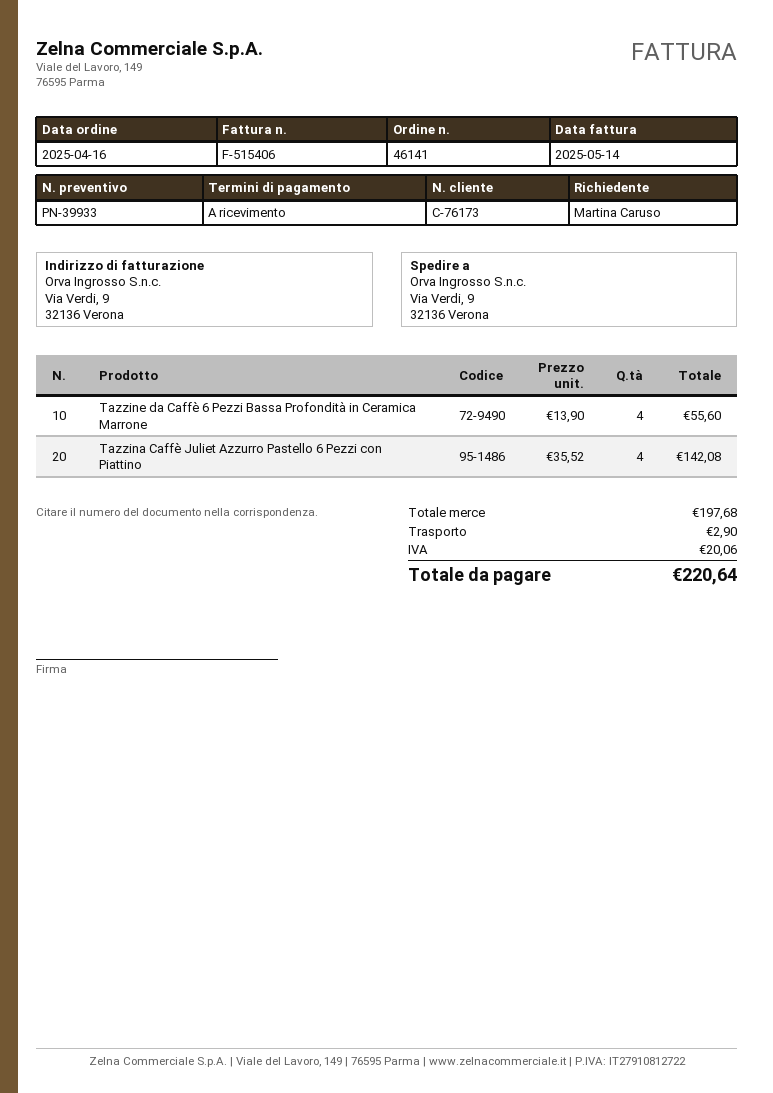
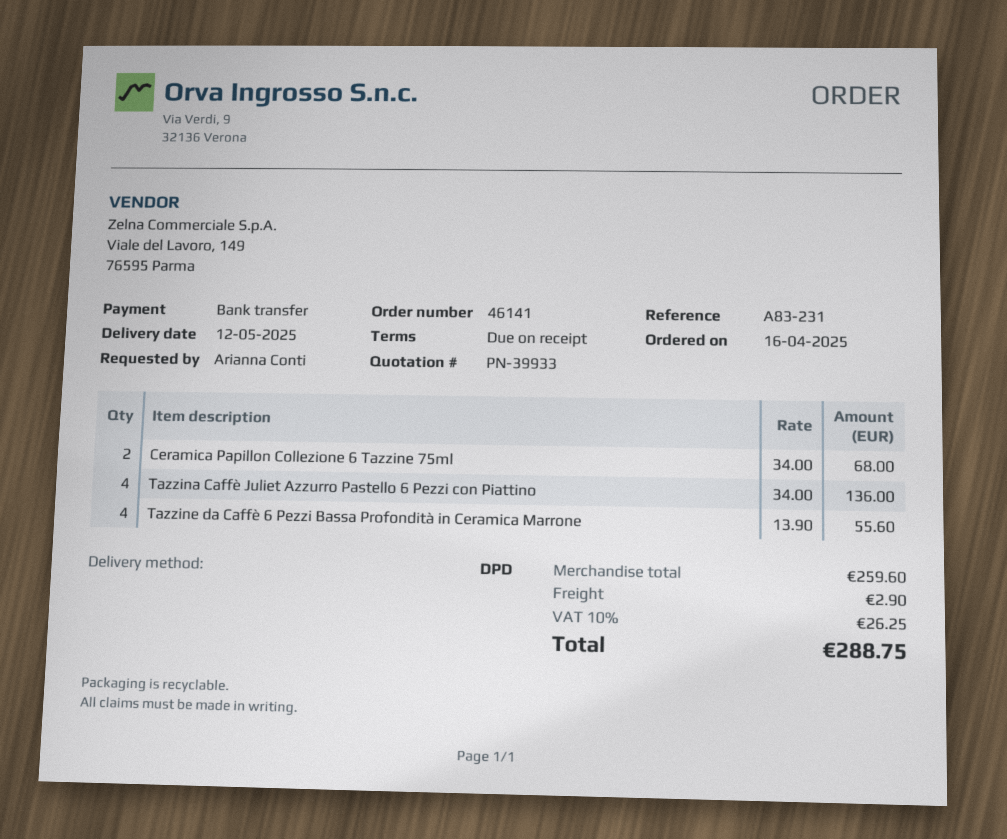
ordered by: Martina Caruso -> Arianna Conti
Tazzina Caffè Juliet Azzurro Pastello 6 Pezzi con Piattino: 4 x 35.52 = 142.08 -> 4 x 34.00 = 136.00
Ceramica Papillon Collezione 6 Tazzine 75ml: none -> 2 x 34.00 = 68.00
subtotal: 197.68 -> 259.60
tax: 20.06 -> 26.25
total: 220.64 -> 288.75

